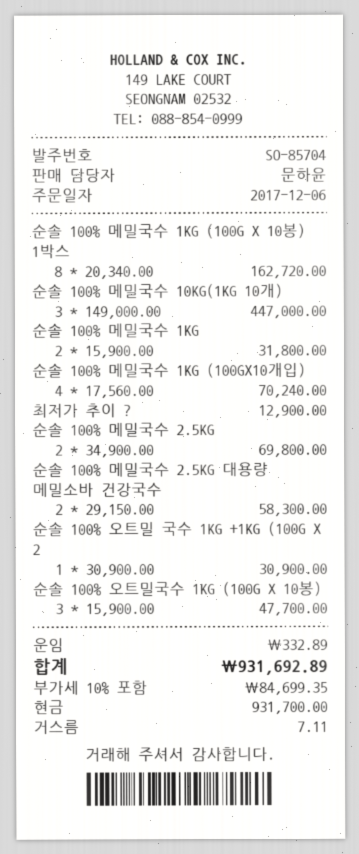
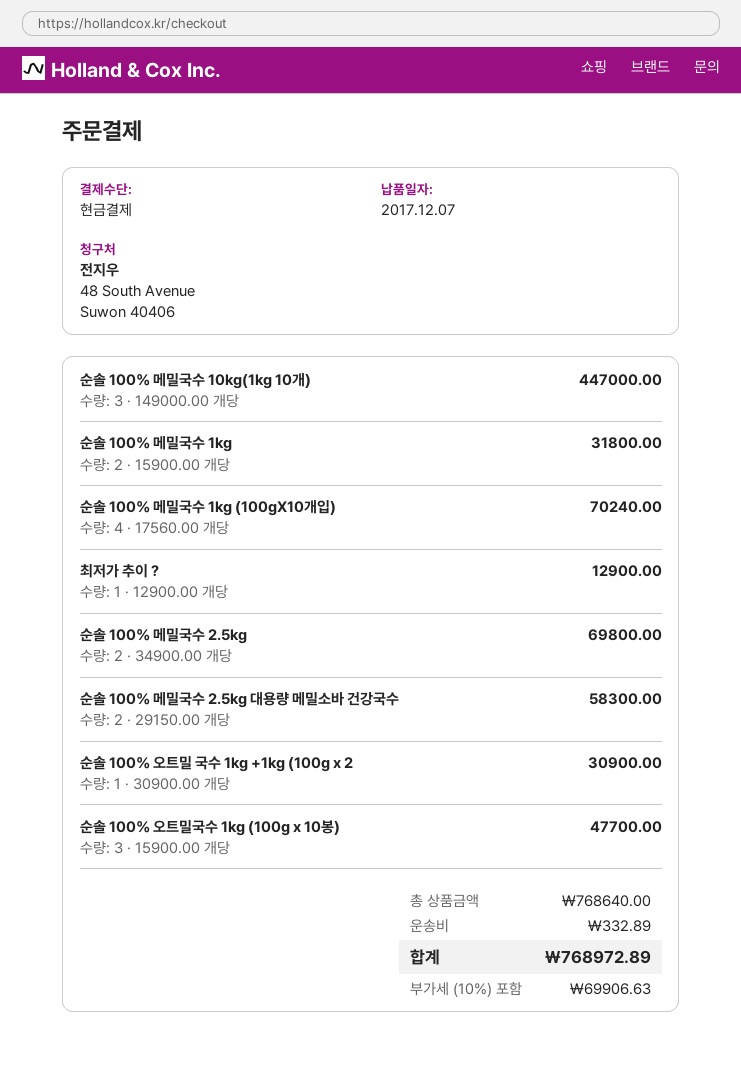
순솔 100% 메밀국수 1KG (100G X 10봉) 1박스: 8 x 20340.00 = 162720.00 -> none
tax: 10% = 84699.35 -> 10% = 69906.63
total: 931692.89 -> 768972.89

